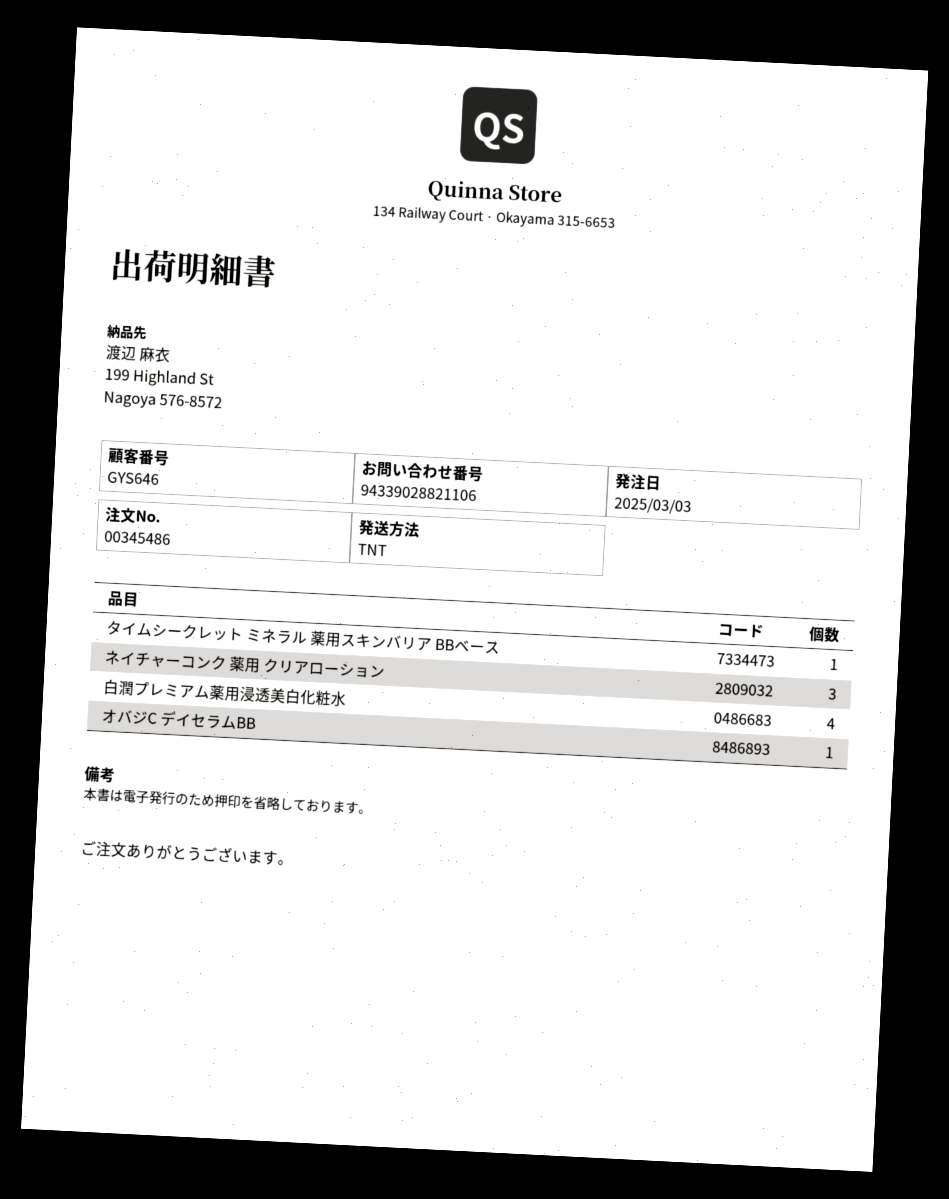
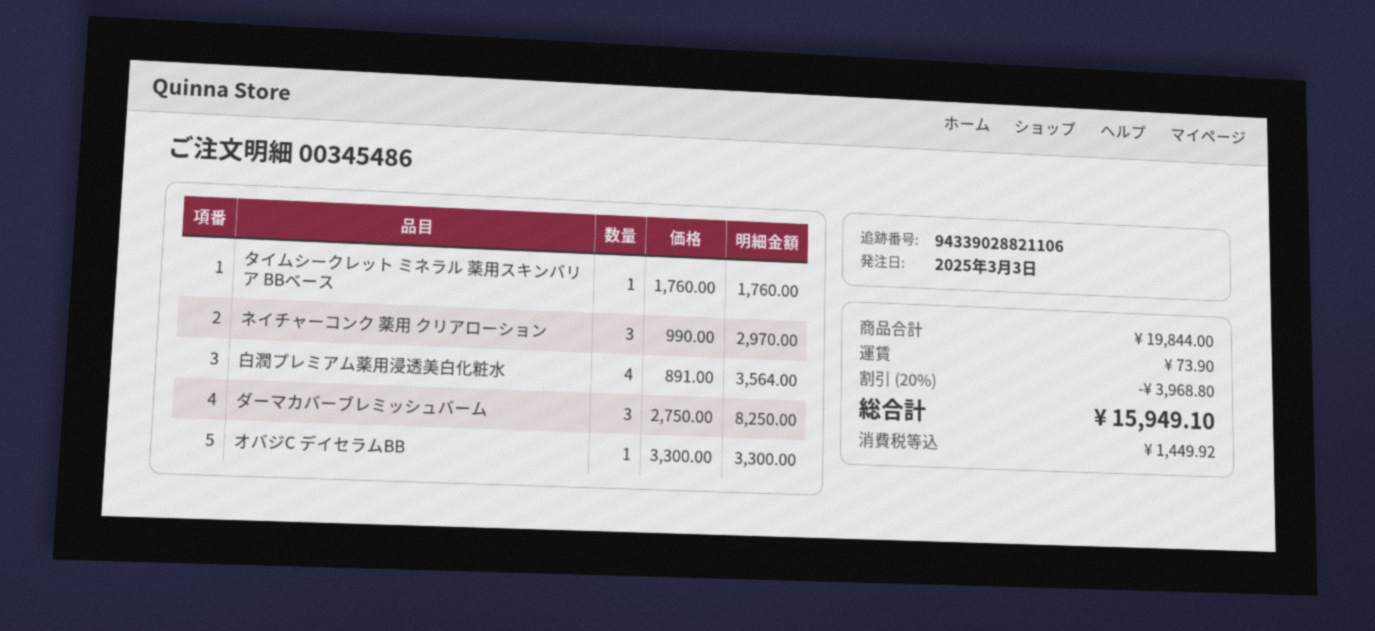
ダーマカバーブレミッシュバーム: none -> 3

